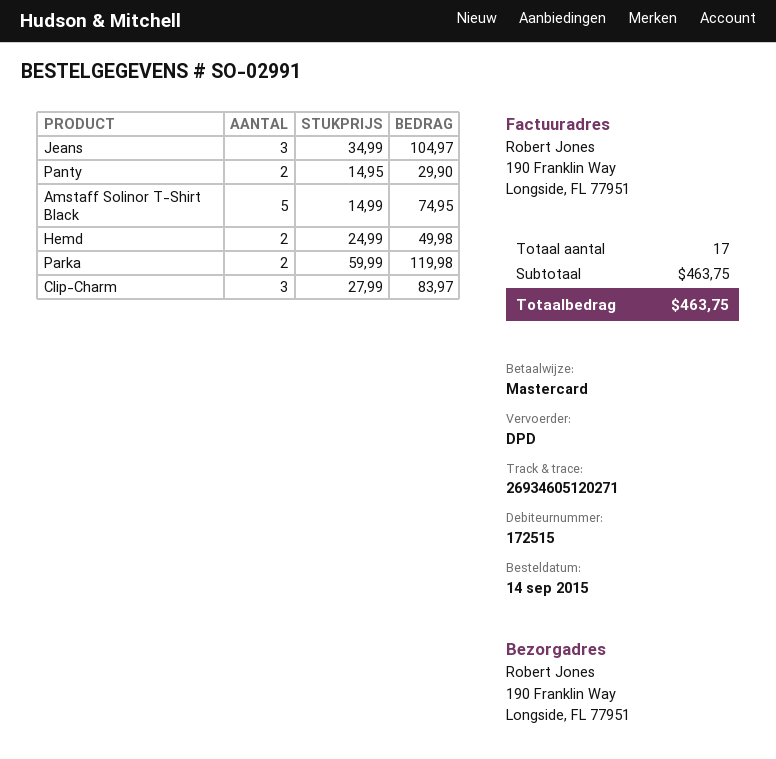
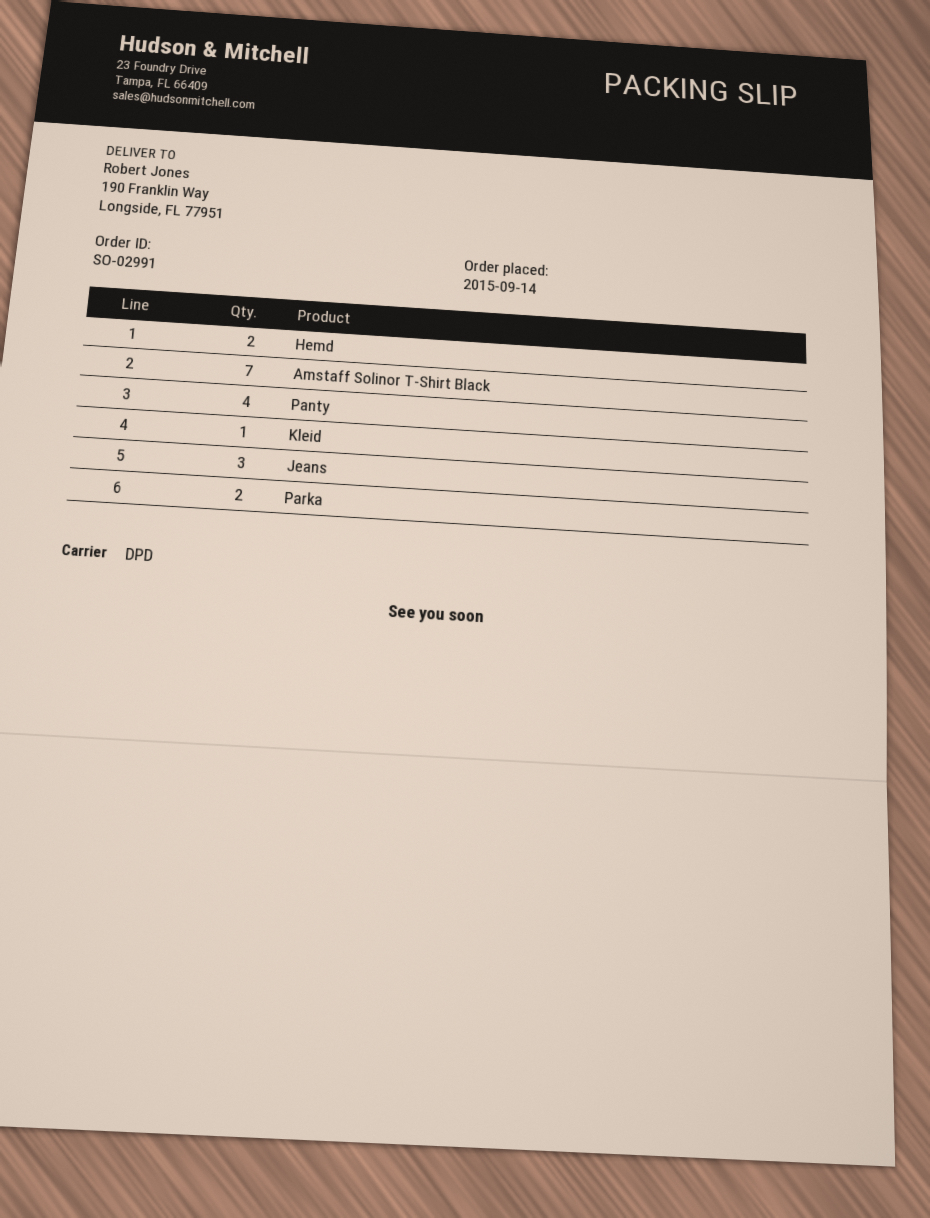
Panty: 2 -> 4
Amstaff Solinor T-Shirt Black: 5 -> 7
Clip-Charm: 3 -> none
Kleid: none -> 1

